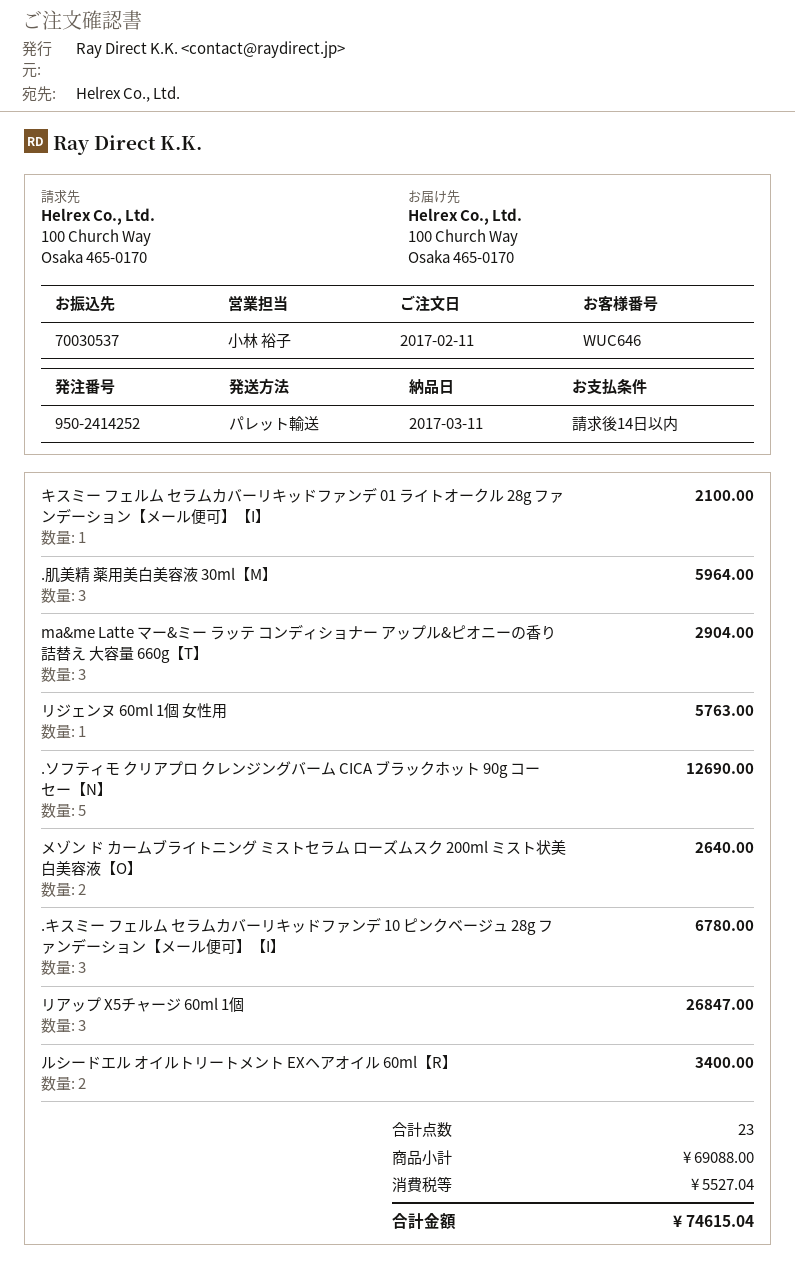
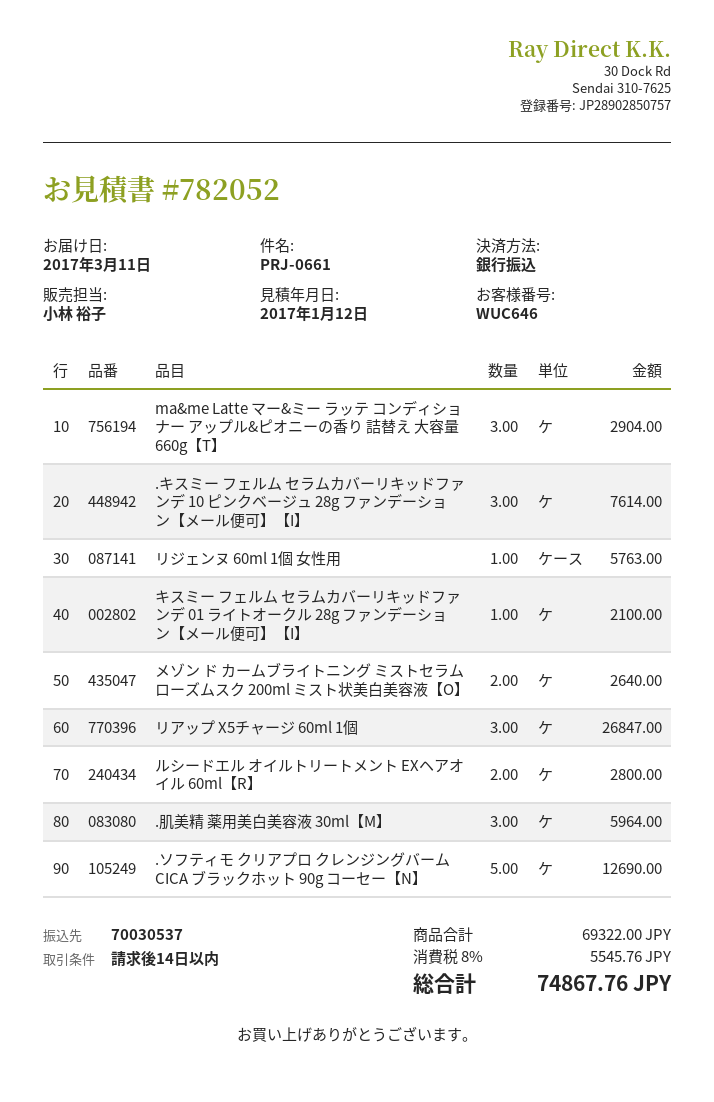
.キスミー フェルム セラムカバーリキッドファンデ 10 ピンクベージュ 28g ファンデーション【メール便可】【I】: 3 for 6780.00 -> 3 for 7614.00
ルシードエル オイルトリートメント EXヘアオイル 60ml【R】: 2 for 3400.00 -> 2 for 2800.00
subtotal: 69088.00 -> 69322.00
tax: 5527.04 -> 5545.76
total: 74615.04 -> 74867.76

